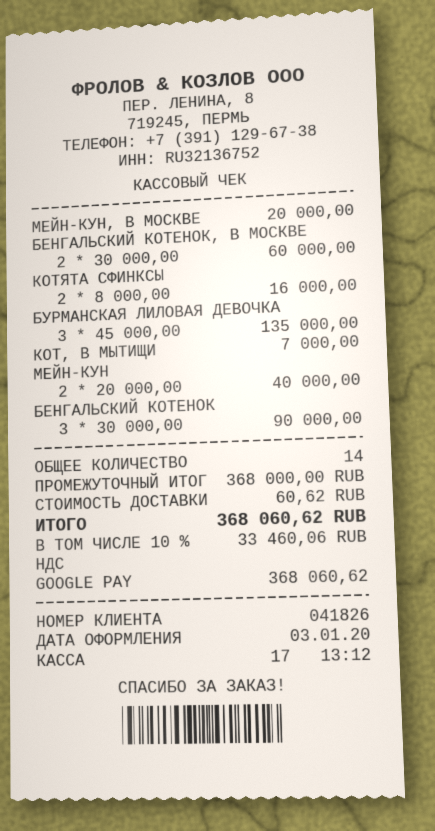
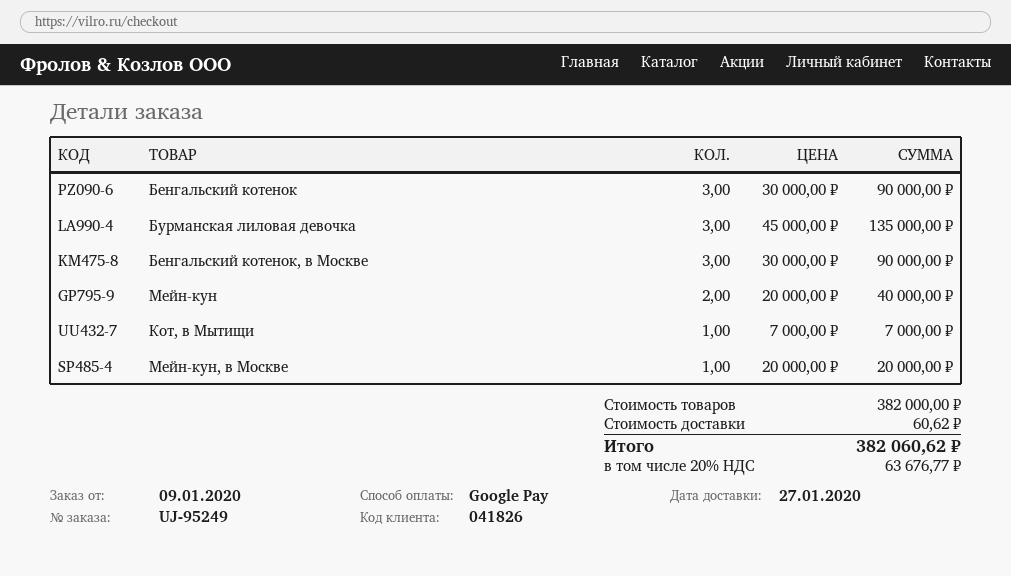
order date: 2020-01-03 -> 2020-01-09
БЕНГАЛЬСКИЙ КОТЕНОК, В МОСКВЕ: 2 x 30000.00 = 60000.00 -> 3 x 30000.00 = 90000.00
КОТЯТА СФИНКСЫ: 2 x 8000.00 = 16000.00 -> none
subtotal: 368000.00 -> 382000.00
tax: 10% = 33460.06 -> 20% = 63676.77
total: 368060.62 -> 382060.62

